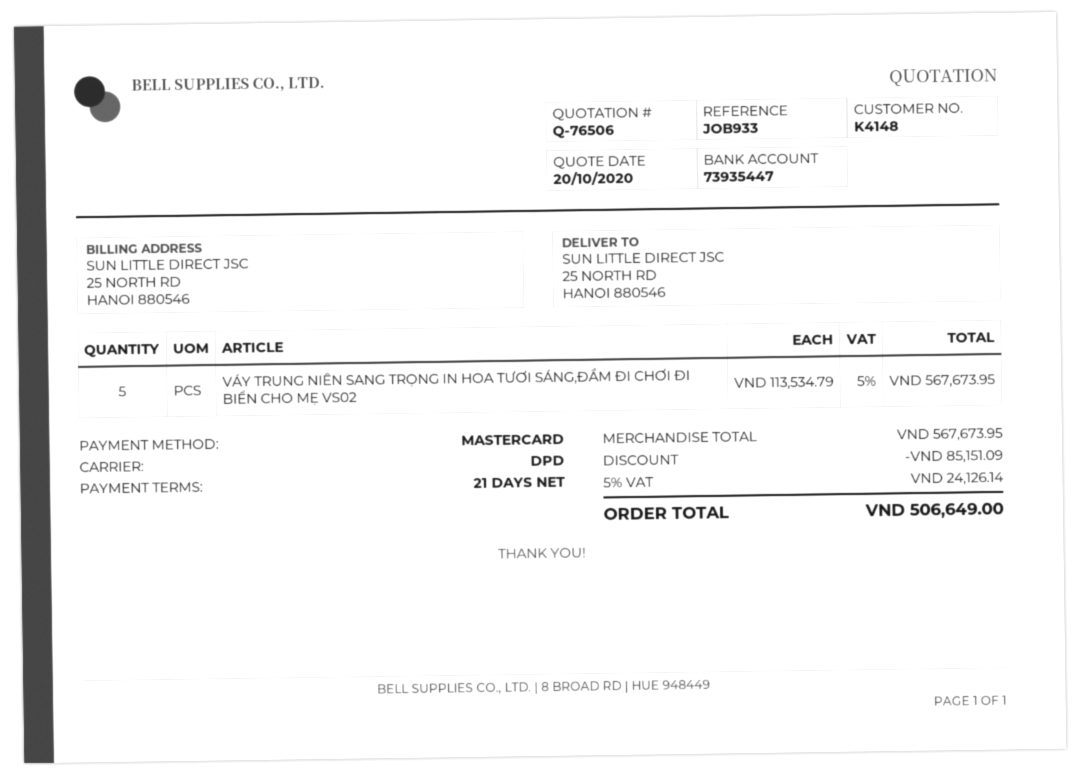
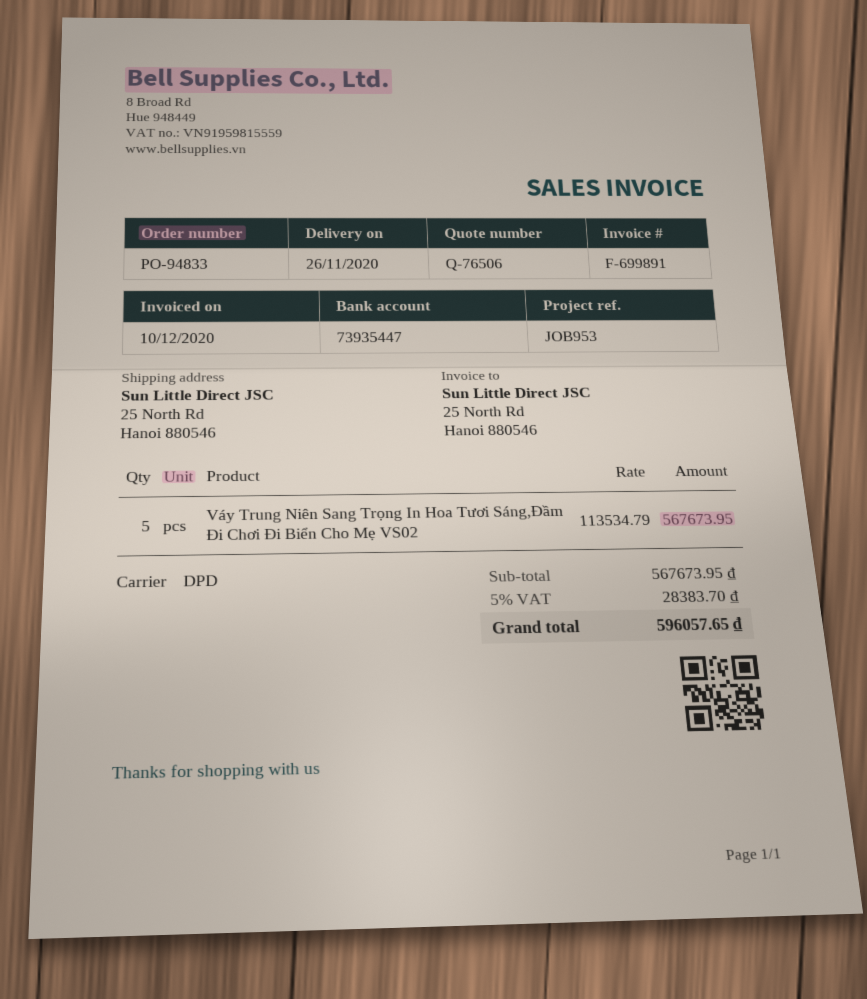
reference: JOB933 -> JOB953
discount: 85151.09 -> none
tax: 5% = 24126.14 -> 5% = 28383.70
total: 506649.00 -> 596057.65

